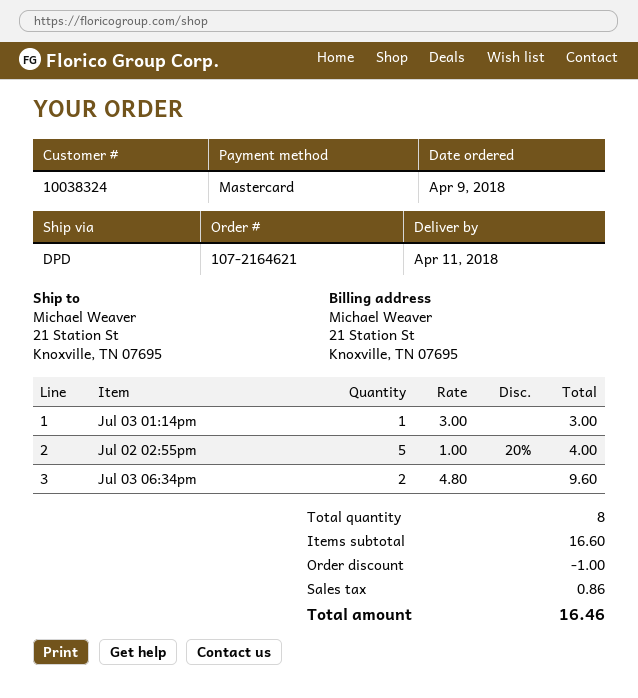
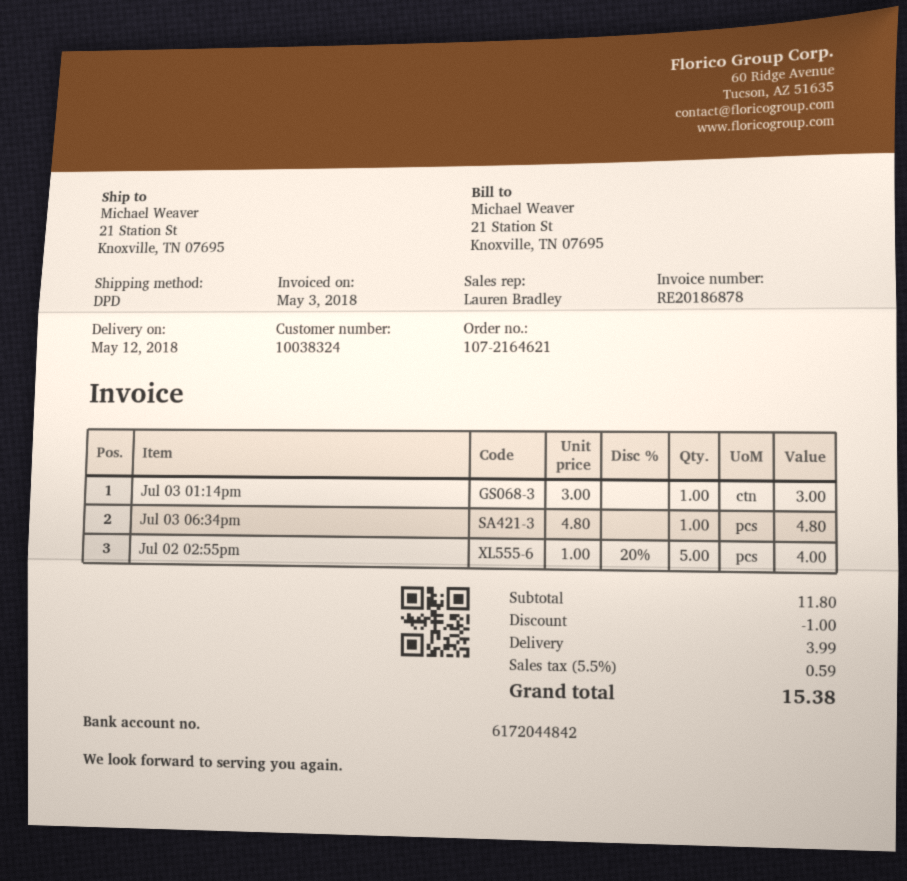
delivery date: 2018-04-11 -> 2018-05-12
Jul 03 06:34pm: 2 x 4.80 = 9.60 -> 1 x 4.80 = 4.80
subtotal: 16.60 -> 11.80
shipping: none -> 3.99
tax: 0.86 -> 0.59
total: 16.46 -> 15.38

